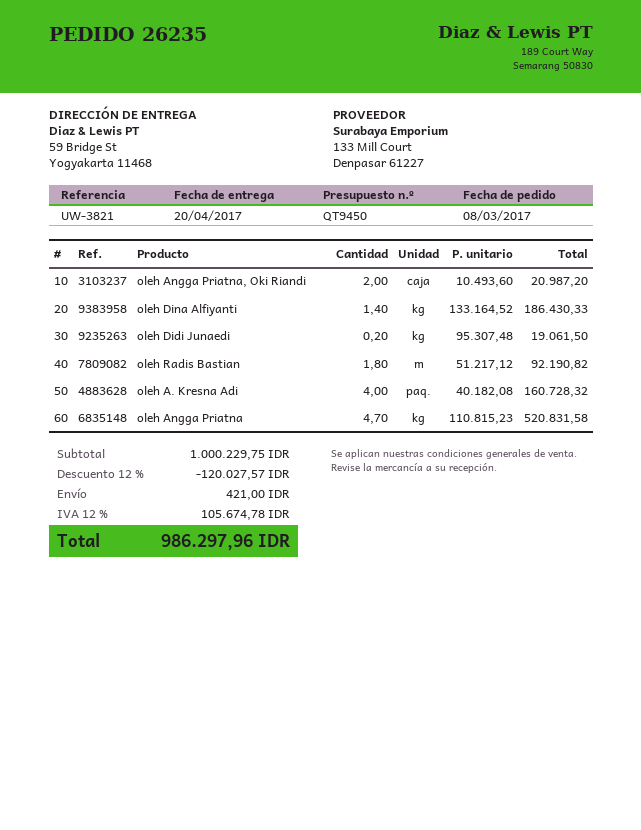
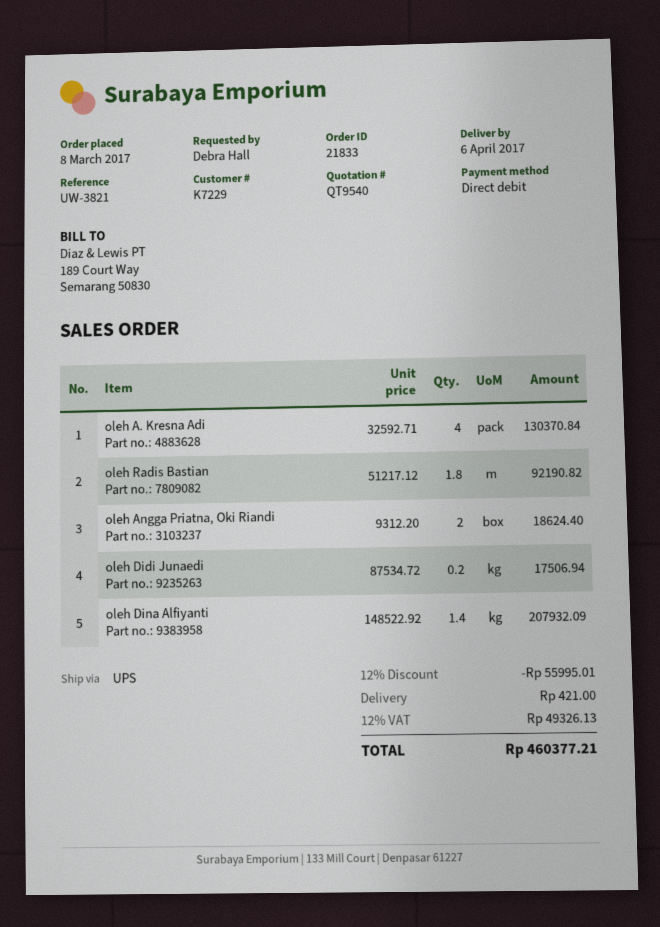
quote number: QT9450 -> QT9540
order number: 26235 -> 21833
delivery date: 2017-04-20 -> 2017-04-06
oleh Angga Priatna, Oki Riandi: 2 x 10493.60 = 20987.20 -> 2 x 9312.20 = 18624.40
oleh Dina Alfiyanti: 1.4 x 133164.52 = 186430.33 -> 1.4 x 148522.92 = 207932.09
oleh Didi Junaedi: 0.2 x 95307.48 = 19061.50 -> 0.2 x 87534.72 = 17506.94
oleh A. Kresna Adi: 4 x 40182.08 = 160728.32 -> 4 x 32592.71 = 130370.84
oleh Angga Priatna: 4.7 x 110815.23 = 520831.58 -> none
discount: 12% = 120027.57 -> 12% = 55995.01
tax: 12% = 105674.78 -> 12% = 49326.13
total: 986297.96 -> 460377.21

